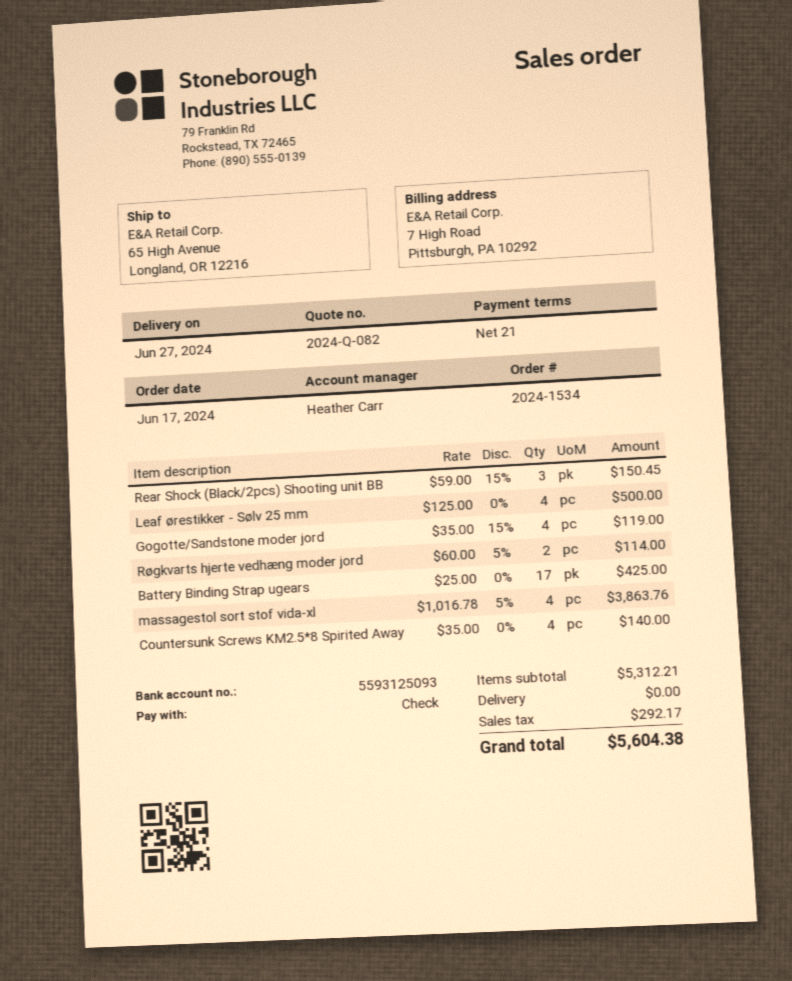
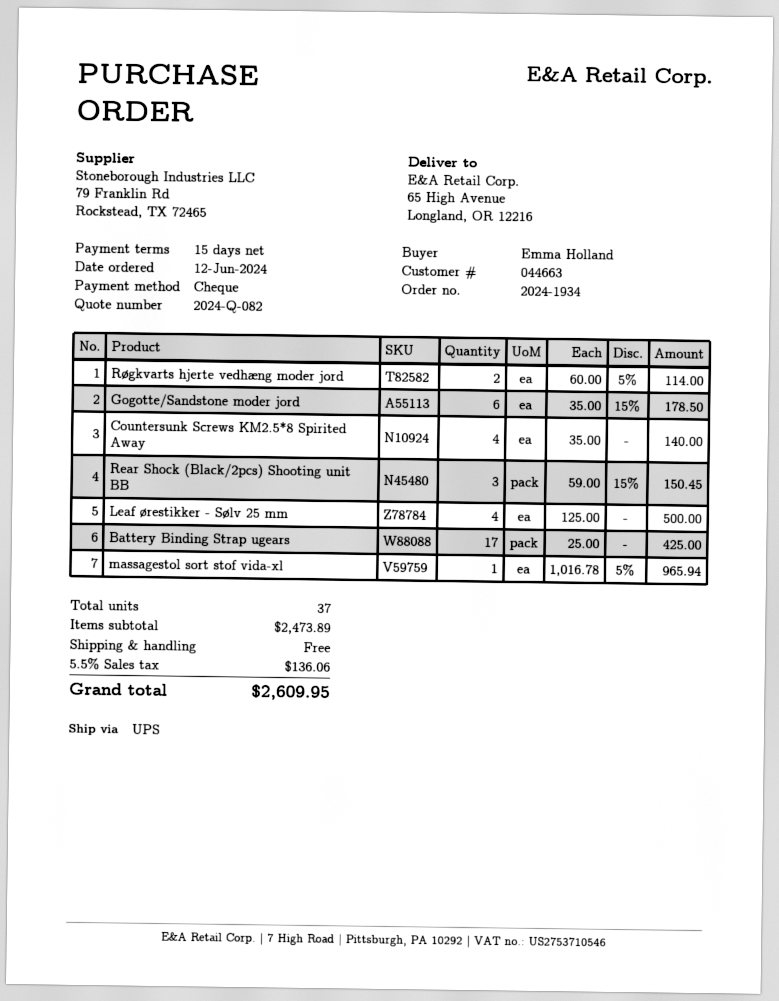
order number: 2024-1534 -> 2024-1934
order date: 2024-06-17 -> 2024-06-12
payment terms: 21 days -> 15 days
Gogotte/Sandstone moder jord: 4 x 35.00 - 15% = 119.00 -> 6 x 35.00 - 15% = 178.50
massagestol sort stof vida-xl: 4 x 1016.78 - 5% = 3863.76 -> 1 x 1016.78 - 5% = 965.94
subtotal: 5312.21 -> 2473.89
tax: 292.17 -> 136.06
total: 5604.38 -> 2609.95

